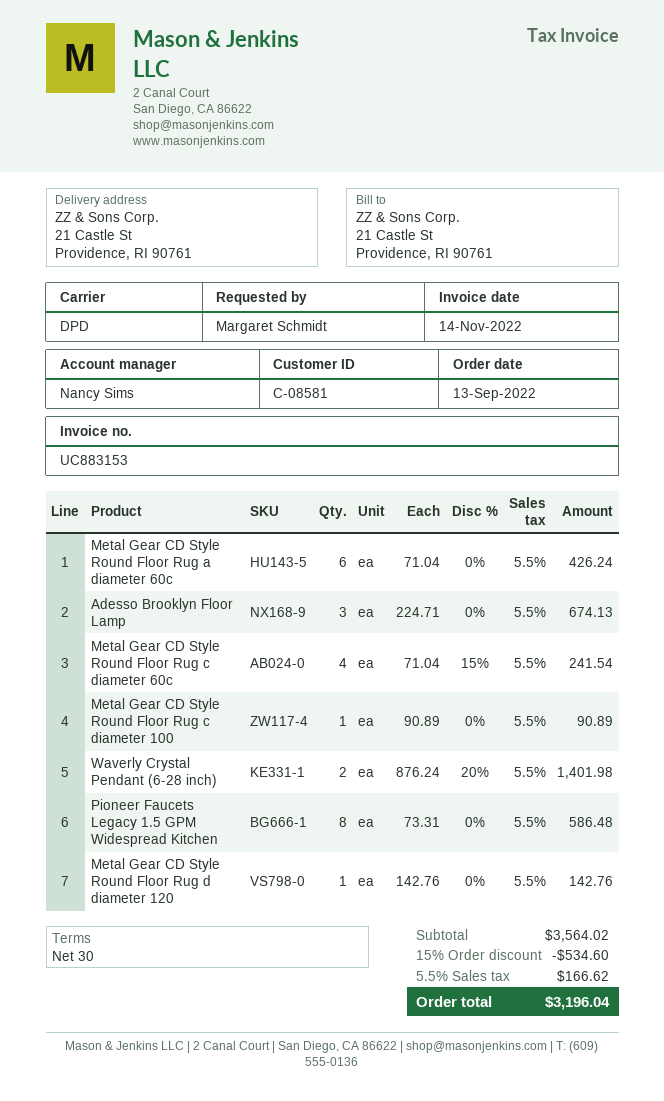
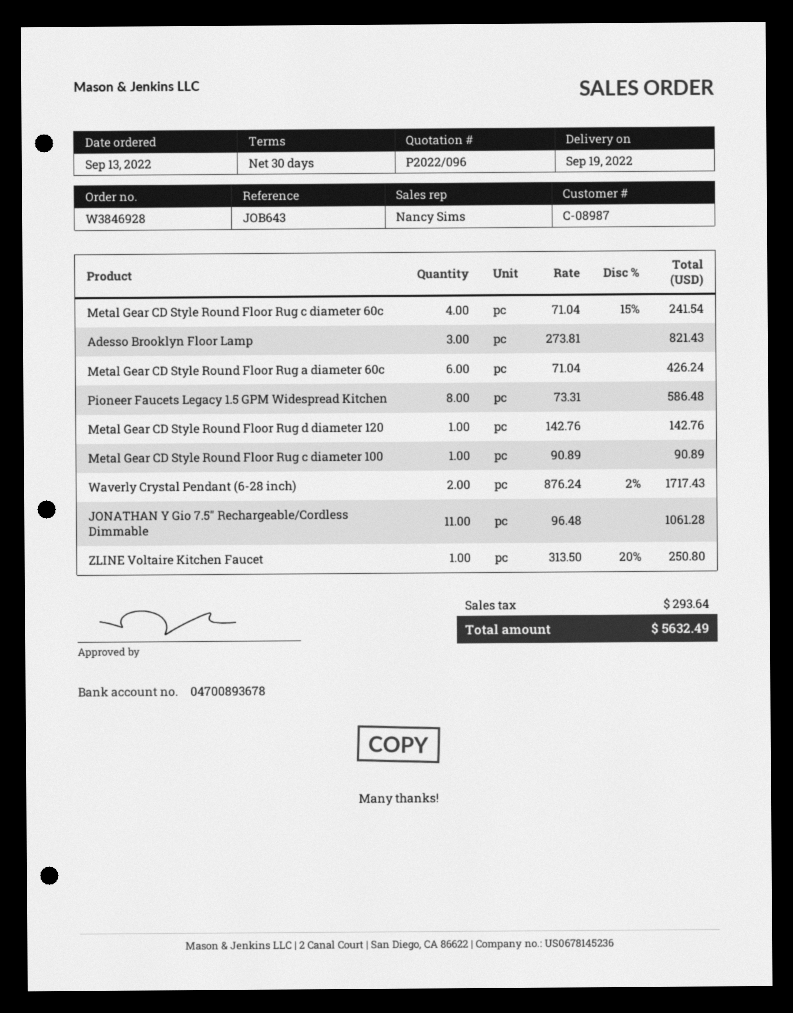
customer number: C-08581 -> C-08987
Adesso Brooklyn Floor Lamp: 3 x 224.71 = 674.13 -> 3 x 273.81 = 821.43
Waverly Crystal Pendant (6-28 inch): 2 x 876.24 - 20% = 1401.98 -> 2 x 876.24 - 2% = 1717.43
JONATHAN Y Gio 7.5" Rechargeable/Cordless Dimmable: none -> 11 x 96.48 = 1061.28
ZLINE Voltaire Kitchen Faucet: none -> 1 x 313.50 - 20% = 250.80
discount: 15% = 534.60 -> none
tax: 166.62 -> 293.64
total: 3196.04 -> 5632.49

